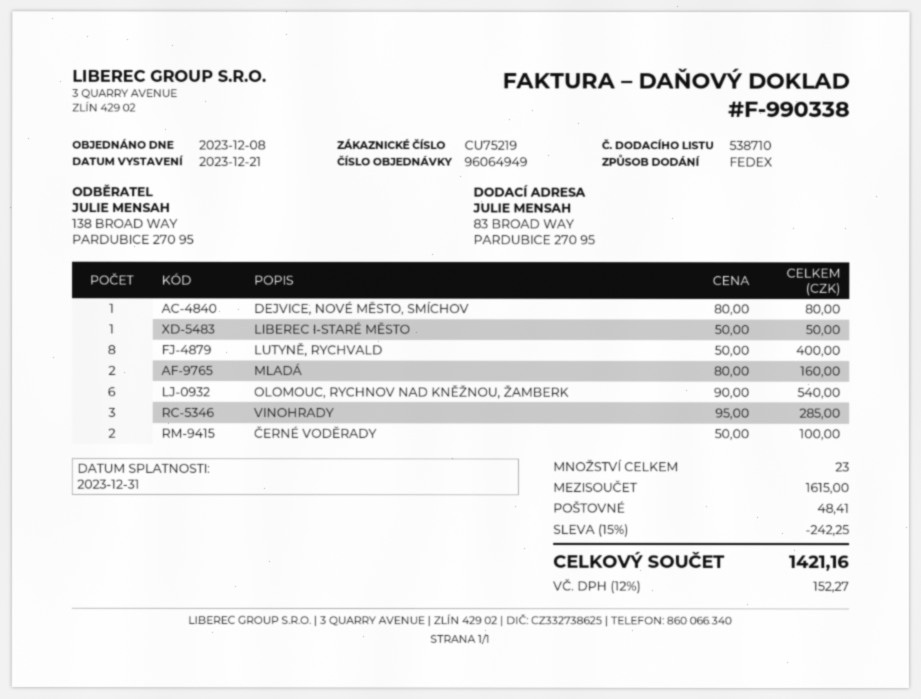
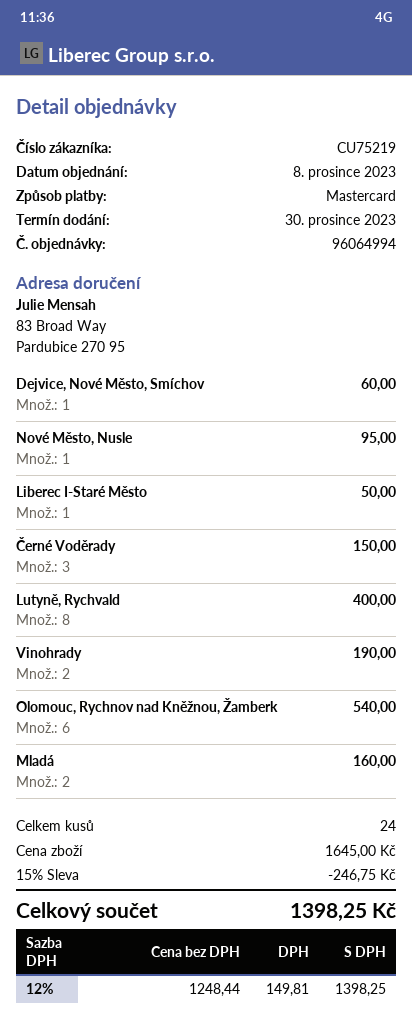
order number: 96064949 -> 96064994
DEJVICE, NOVÉ MĚSTO, SMÍCHOV: 1 for 80.00 -> 1 for 60.00
VINOHRADY: 3 for 285.00 -> 2 for 190.00
ČERNÉ VODĚRADY: 2 for 100.00 -> 3 for 150.00
Nové Město, Nusle: none -> 1 for 95.00
total quantity: 23 -> 24
subtotal: 1615.00 -> 1645.00
discount: 15% = 242.25 -> 15% = 246.75
shipping: 48.41 -> none
tax: 12% = 152.27 -> 12% = 149.81
total: 1421.16 -> 1398.25

